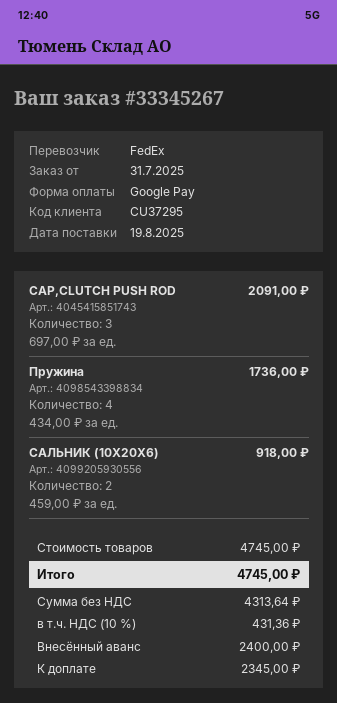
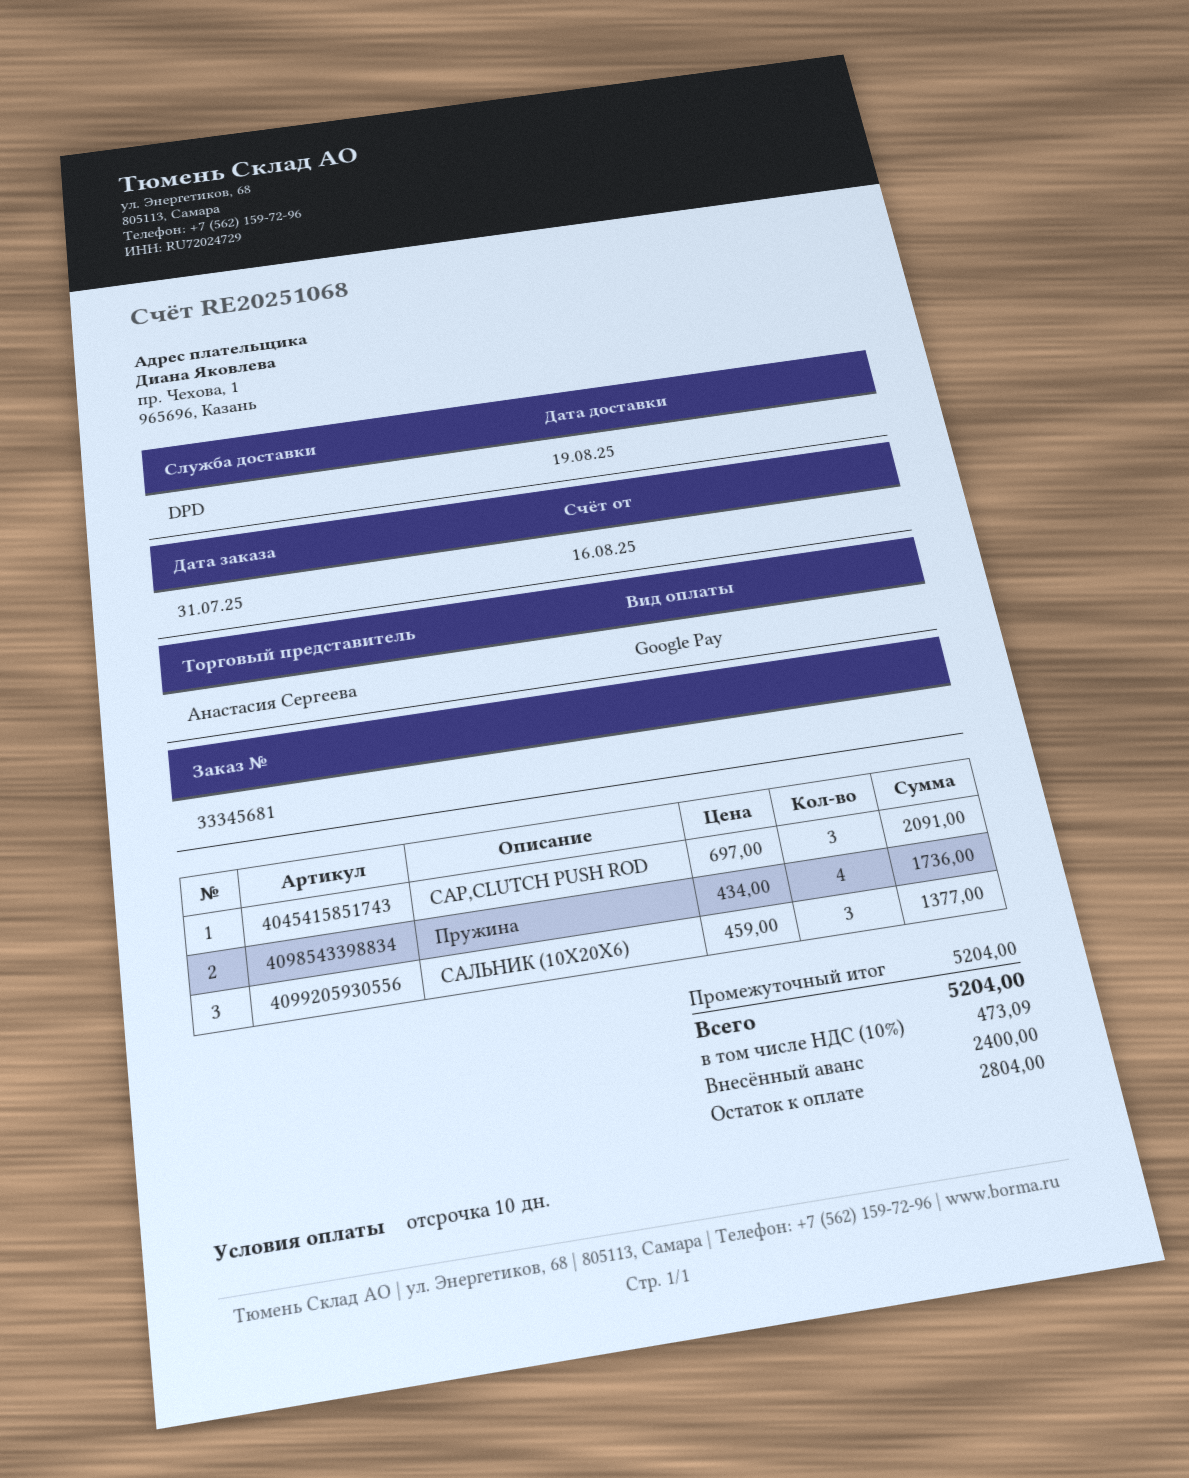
order number: 33345267 -> 33345681
shipping method: FedEx -> DPD
САЛЬНИК (10X20X6): 2 x 459.00 = 918.00 -> 3 x 459.00 = 1377.00
subtotal: 4745.00 -> 5204.00
tax: 10% = 431.36 -> 10% = 473.09
total: 4745.00 -> 5204.00
balance: 2345.00 -> 2804.00

